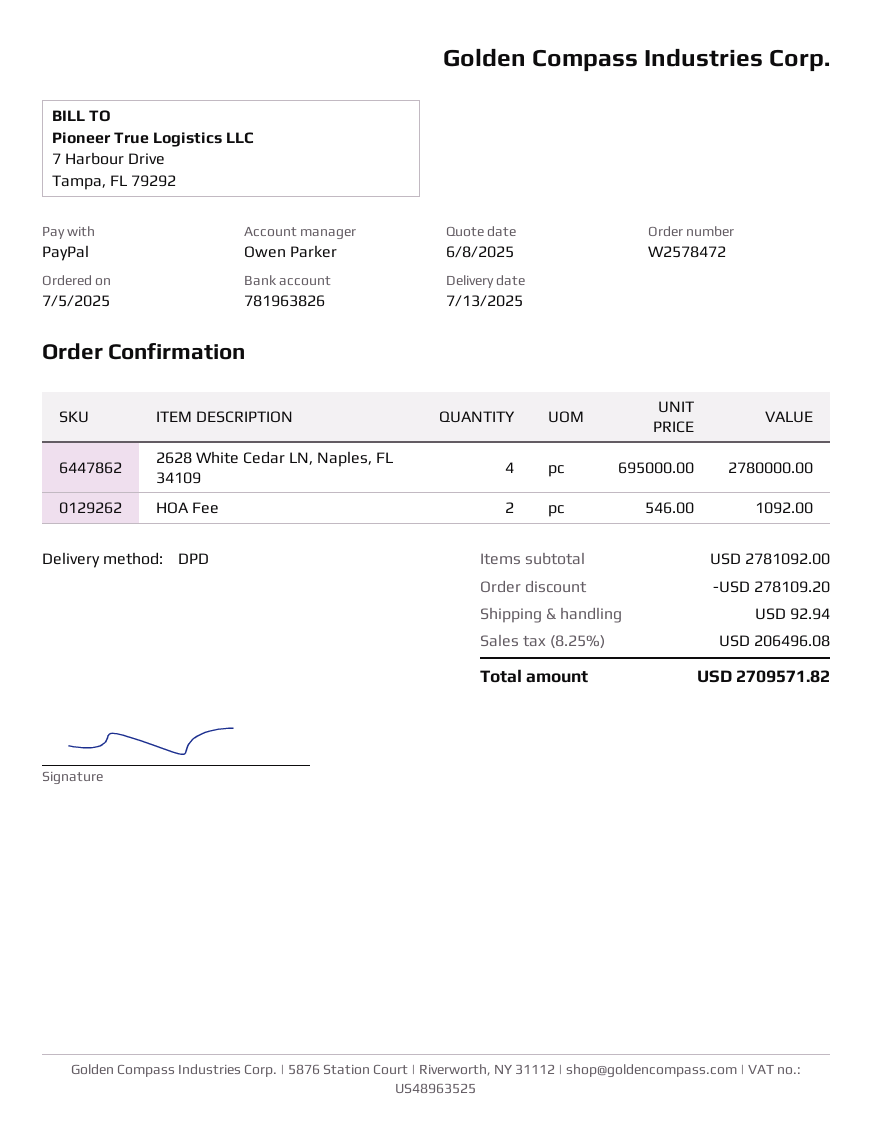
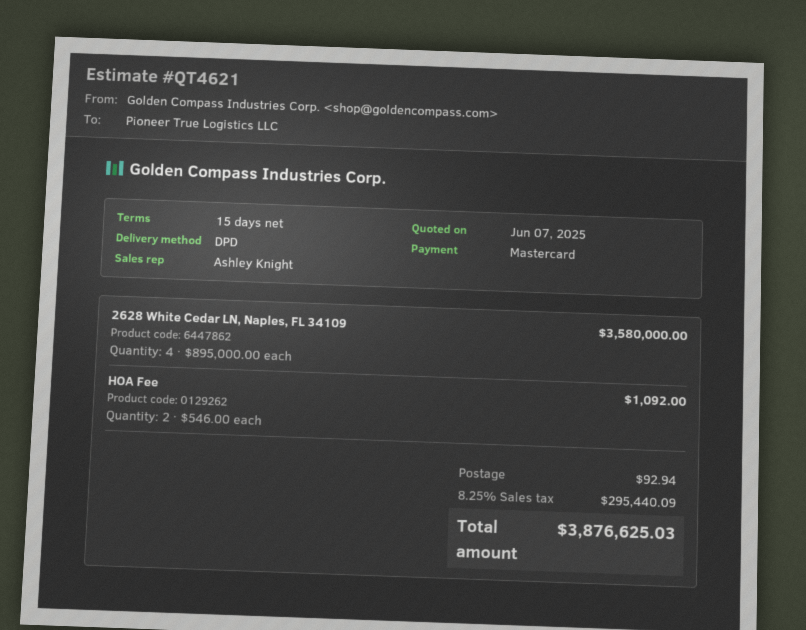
quote date: 2025-06-08 -> 2025-06-07
sales rep: Owen Parker -> Ashley Knight
payment method: PayPal -> Mastercard
2628 White Cedar LN, Naples, FL 34109: 4 x 695000.00 = 2780000.00 -> 4 x 895000.00 = 3580000.00
discount: 278109.20 -> none
tax: 8.25% = 206496.08 -> 8.25% = 295440.09
total: 2709571.82 -> 3876625.03

